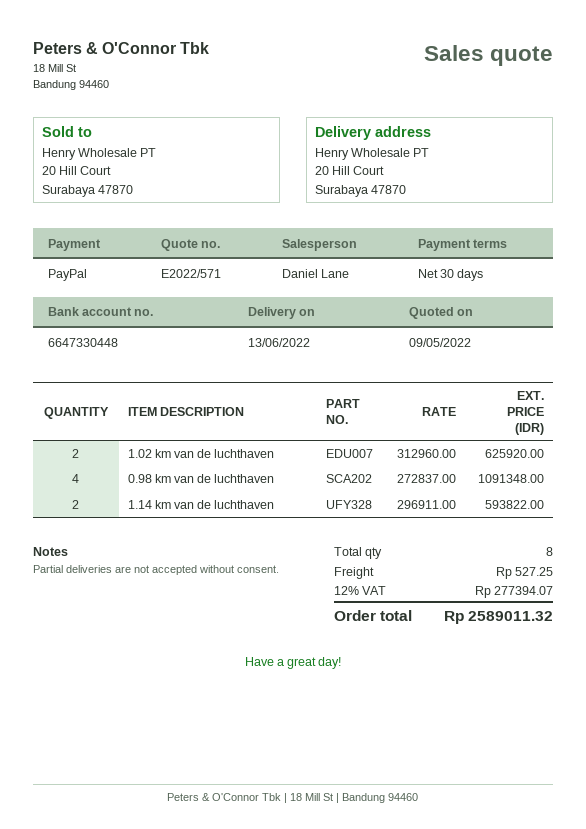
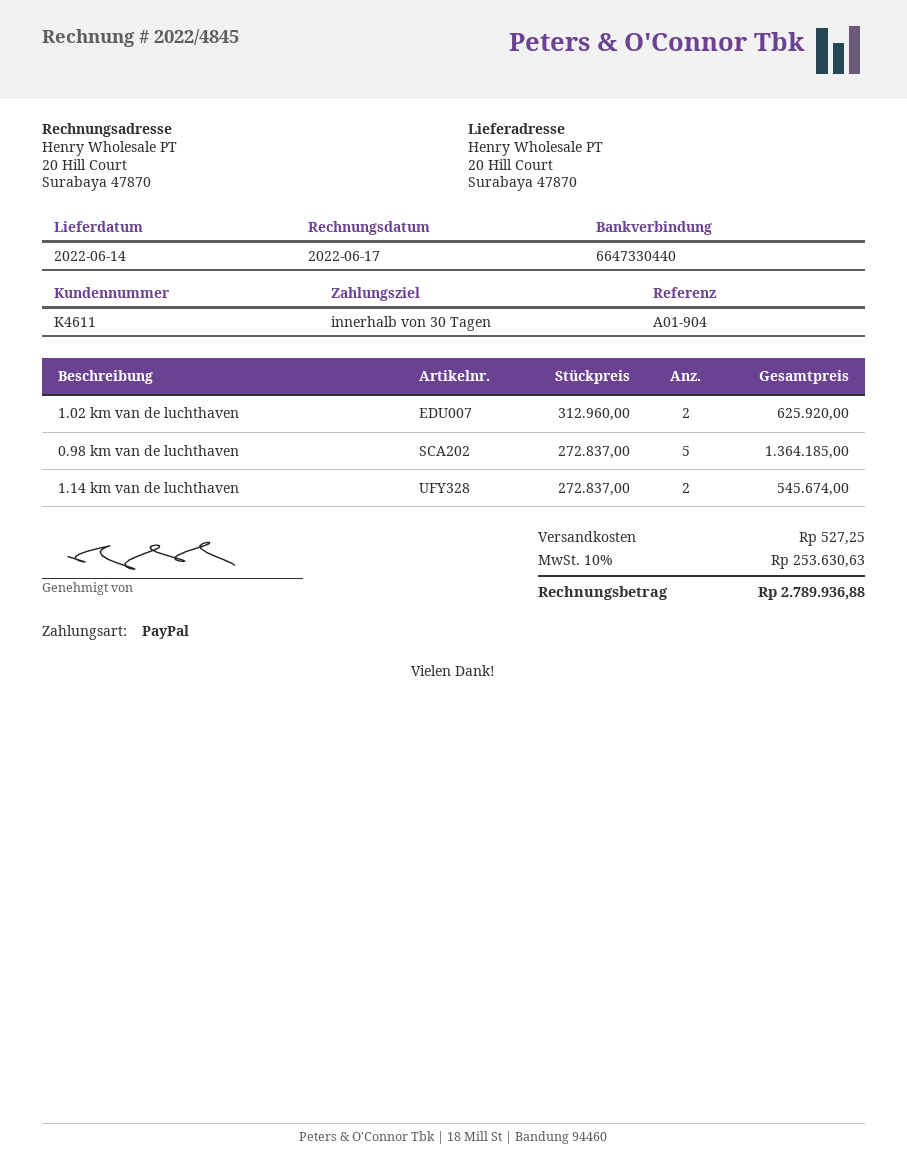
delivery date: 2022-06-13 -> 2022-06-14
bank account: 6647330448 -> 6647330440
0.98 km van de luchthaven: 4 x 272837.00 = 1091348.00 -> 5 x 272837.00 = 1364185.00
1.14 km van de luchthaven: 2 x 296911.00 = 593822.00 -> 2 x 272837.00 = 545674.00
tax: 12% = 277394.07 -> 10% = 253630.63
total: 2589011.32 -> 2789936.88

